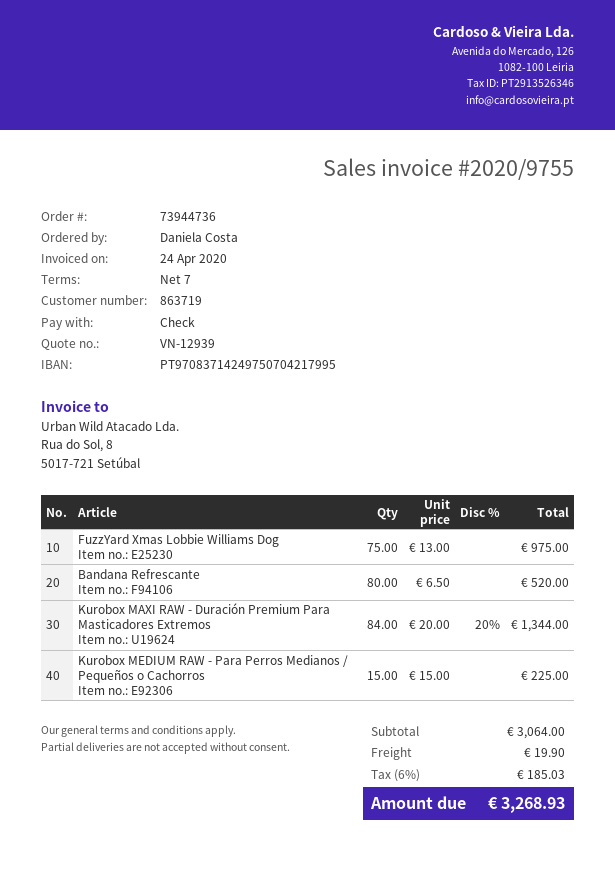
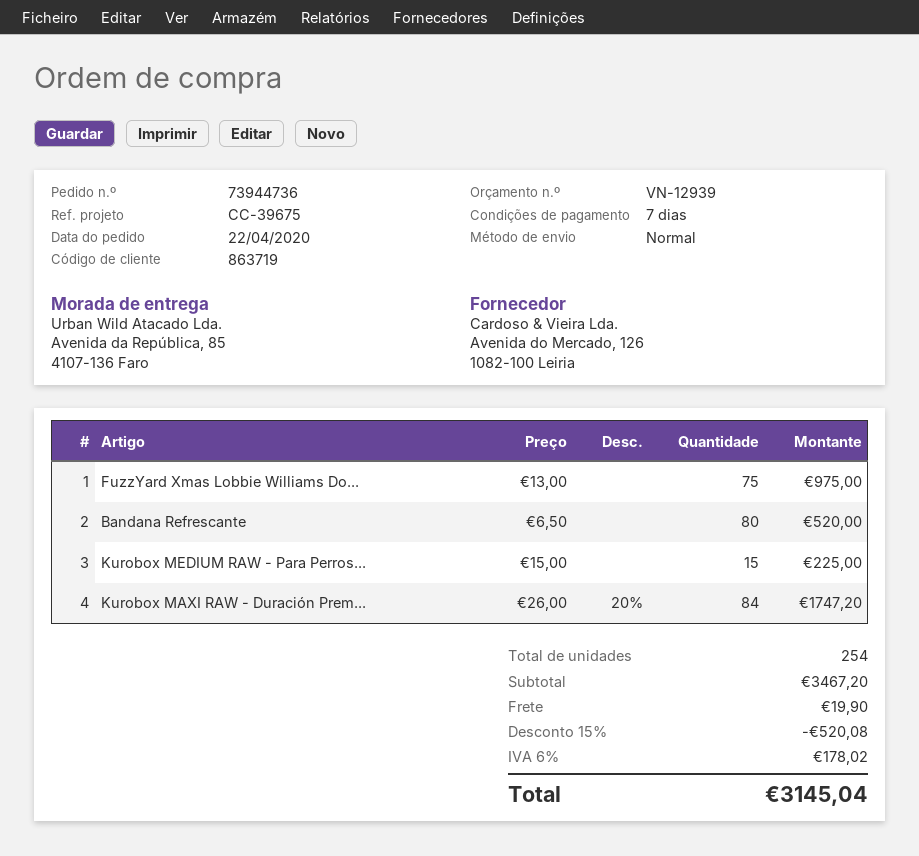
Kurobox MAXI RAW - Duración Premium Para Masticadores Extremos: 84 x 20.00 - 20% = 1344.00 -> 84 x 26.00 - 20% = 1747.20
subtotal: 3064.00 -> 3467.20
discount: none -> 15% = 520.08
tax: 6% = 185.03 -> 6% = 178.02
total: 3268.93 -> 3145.04

